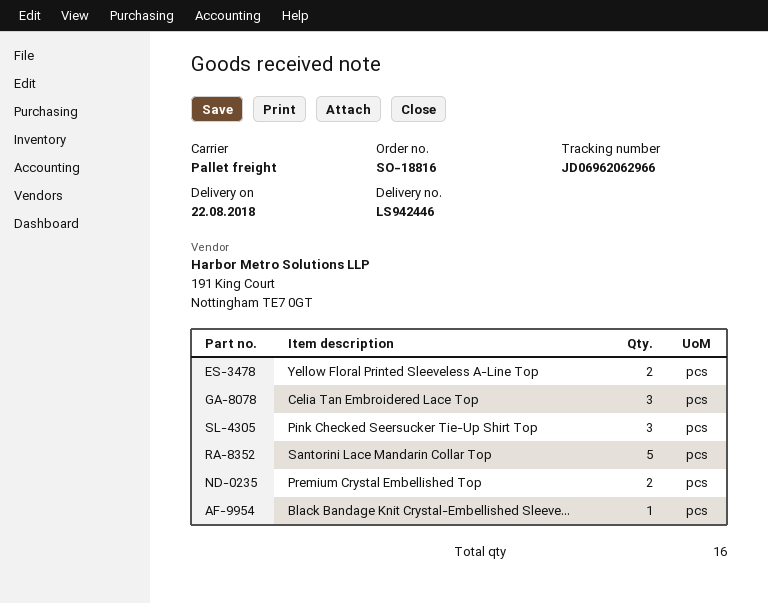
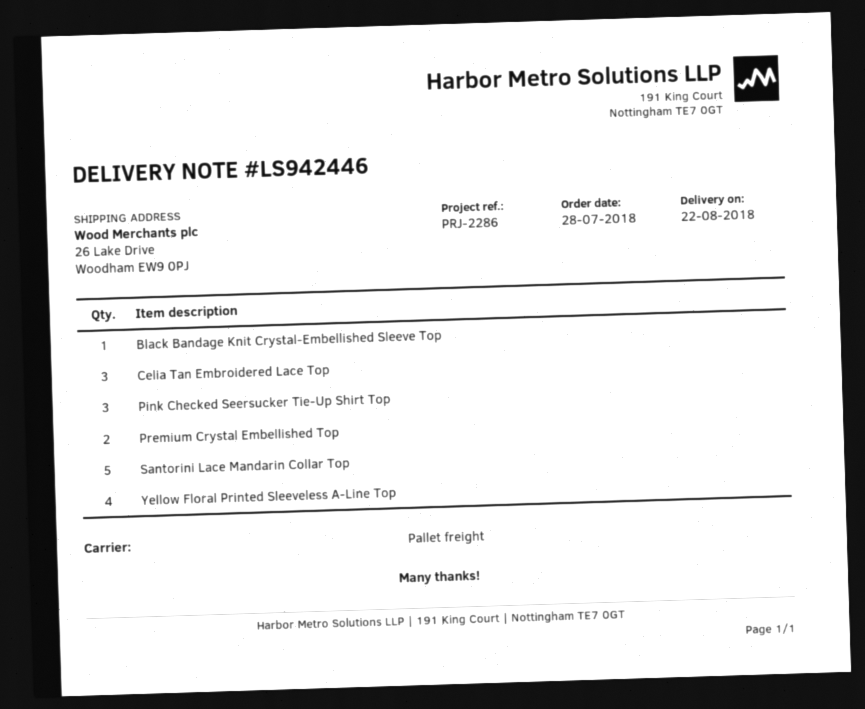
Yellow Floral Printed Sleeveless A-Line Top: 2 -> 4

